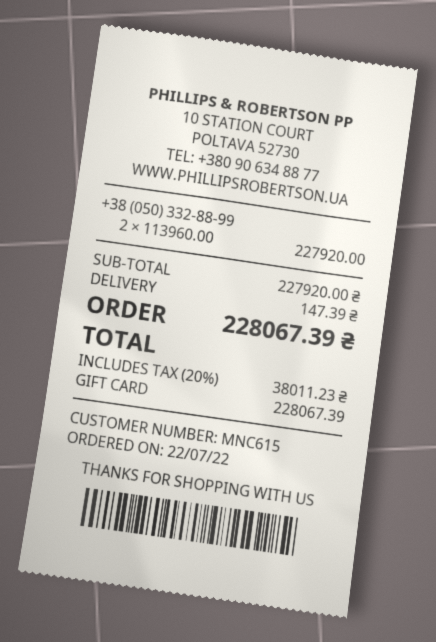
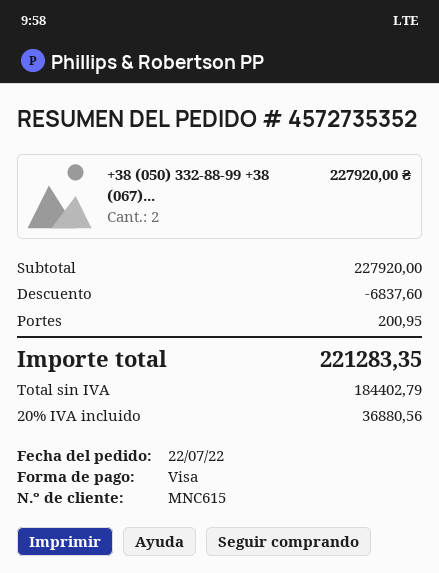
payment method: gift card -> Visa
discount: none -> 6837.60
shipping: 147.39 -> 200.95
tax: 20% = 38011.23 -> 20% = 36880.56
total: 228067.39 -> 221283.35

